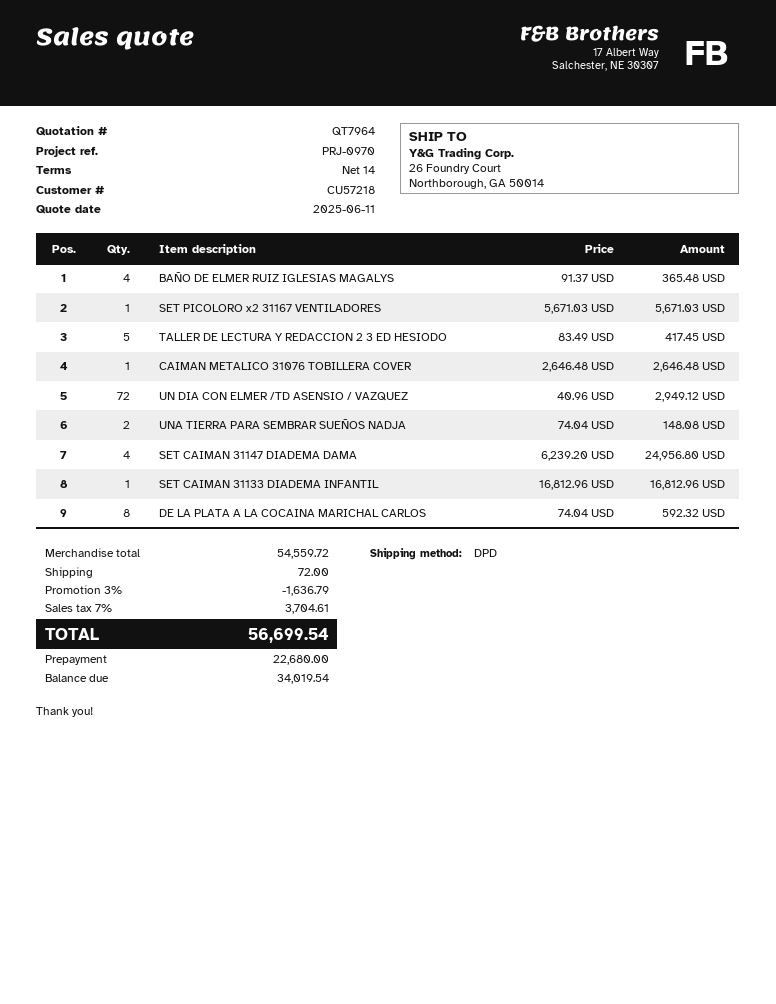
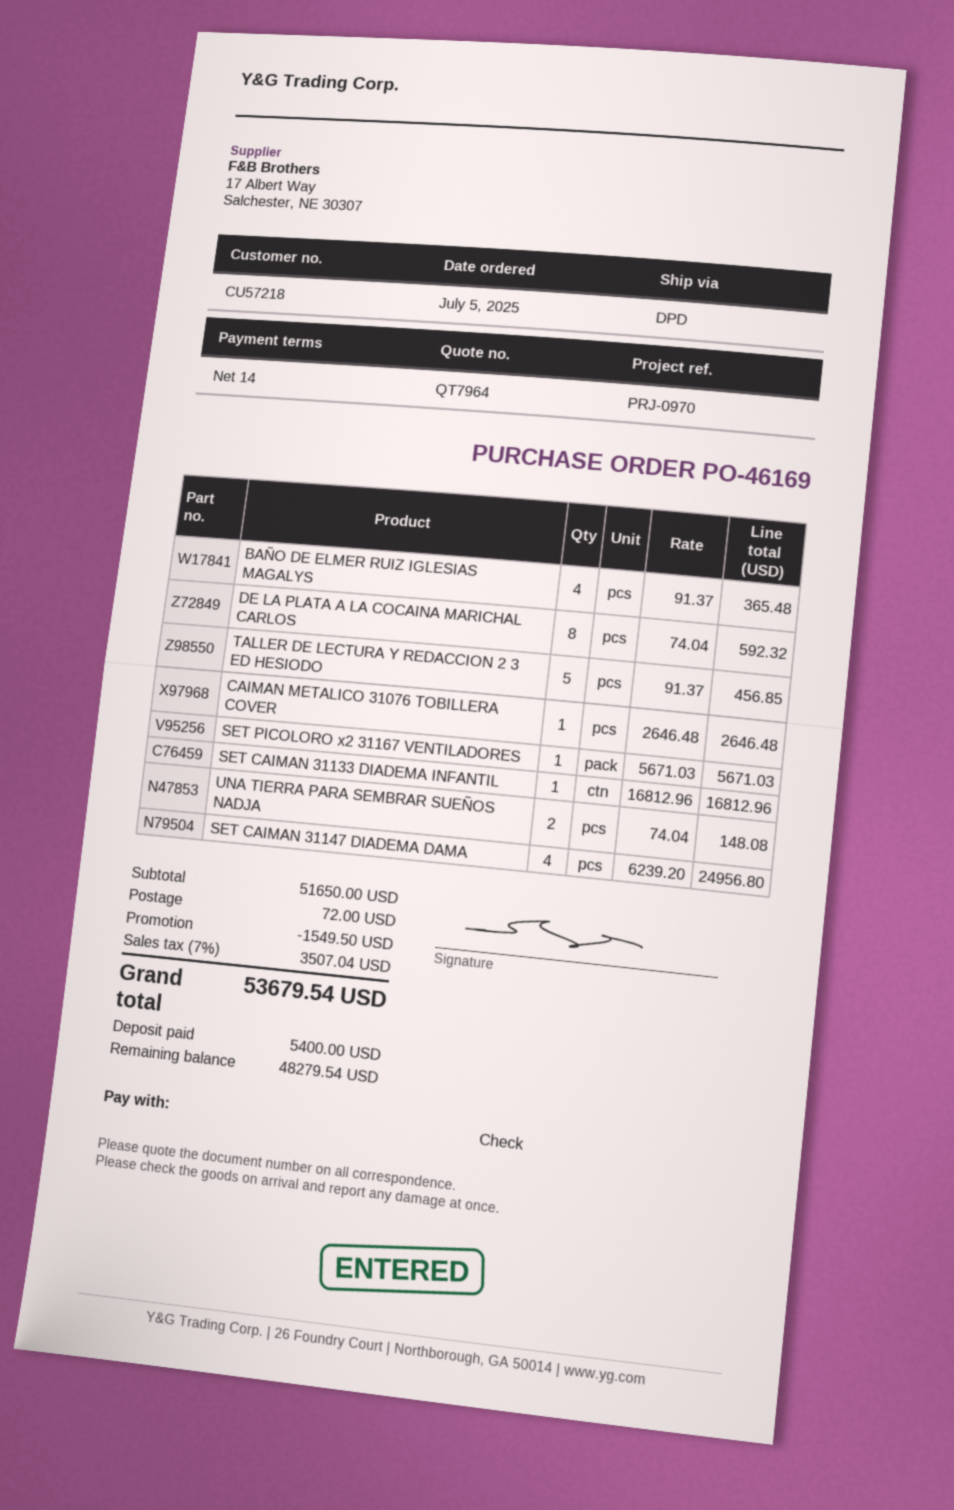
TALLER DE LECTURA Y REDACCION 2 3 ED HESIODO: 5 x 83.49 = 417.45 -> 5 x 91.37 = 456.85
UN DIA CON ELMER /TD ASENSIO / VAZQUEZ: 72 x 40.96 = 2949.12 -> none
subtotal: 54559.72 -> 51650.00
discount: 1636.79 -> 1549.50
tax: 7% = 3704.61 -> 7% = 3507.04
total: 56699.54 -> 53679.54
deposit: 22680.00 -> 5400.00
balance: 34019.54 -> 48279.54

